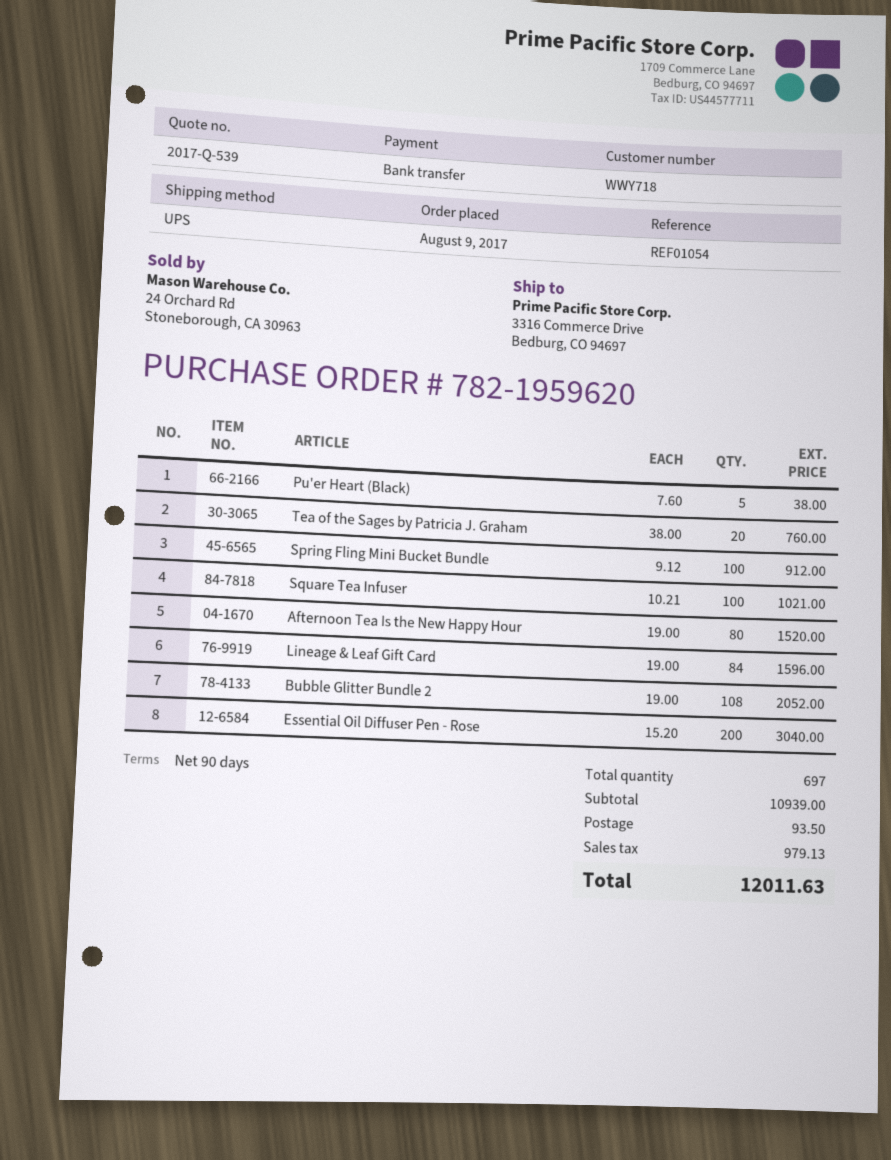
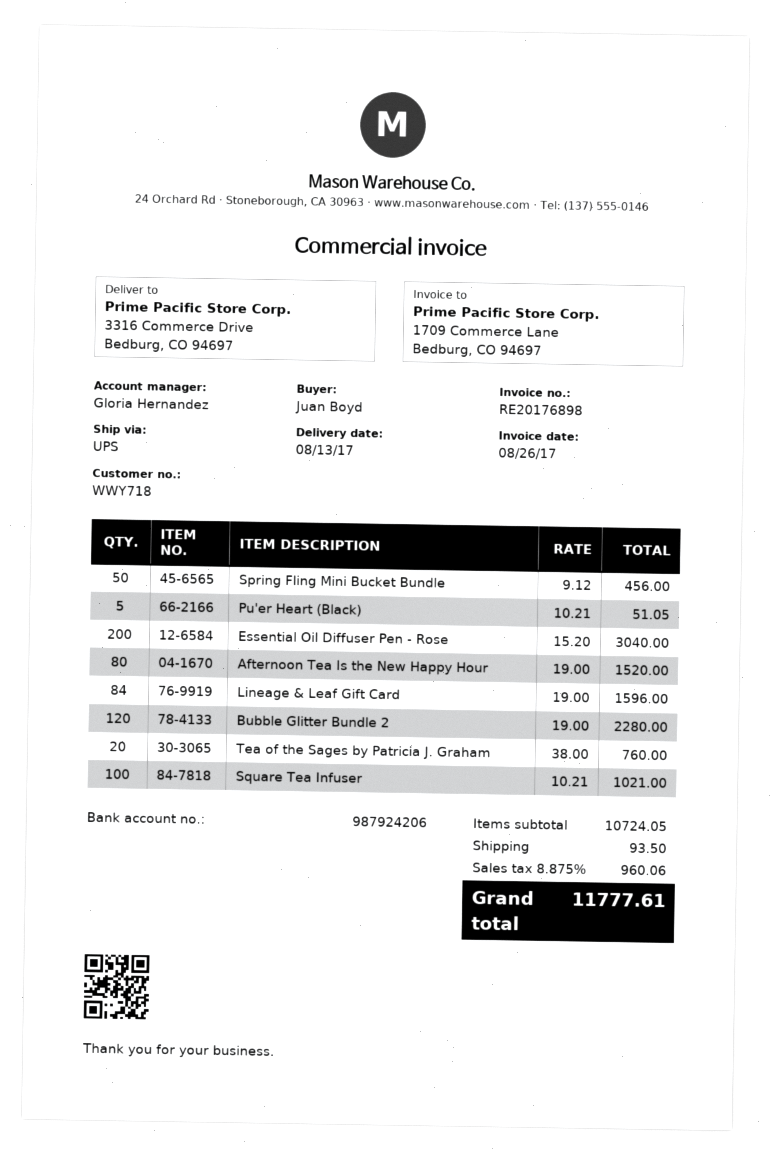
Pu'er Heart (Black): 5 x 7.60 = 38.00 -> 5 x 10.21 = 51.05
Spring Fling Mini Bucket Bundle: 100 x 9.12 = 912.00 -> 50 x 9.12 = 456.00
Bubble Glitter Bundle 2: 108 x 19.00 = 2052.00 -> 120 x 19.00 = 2280.00
subtotal: 10939.00 -> 10724.05
tax: 979.13 -> 960.06
total: 12011.63 -> 11777.61

